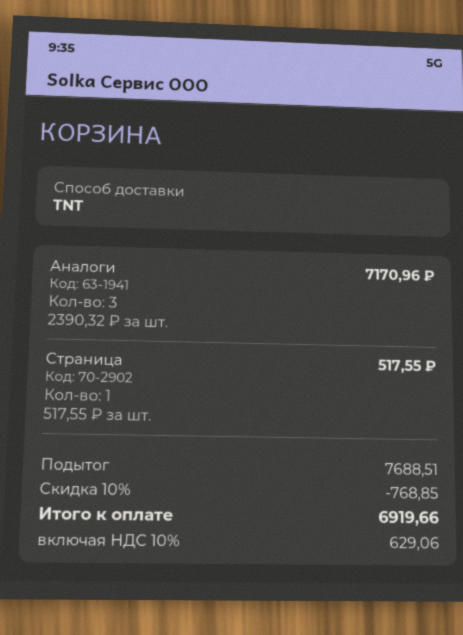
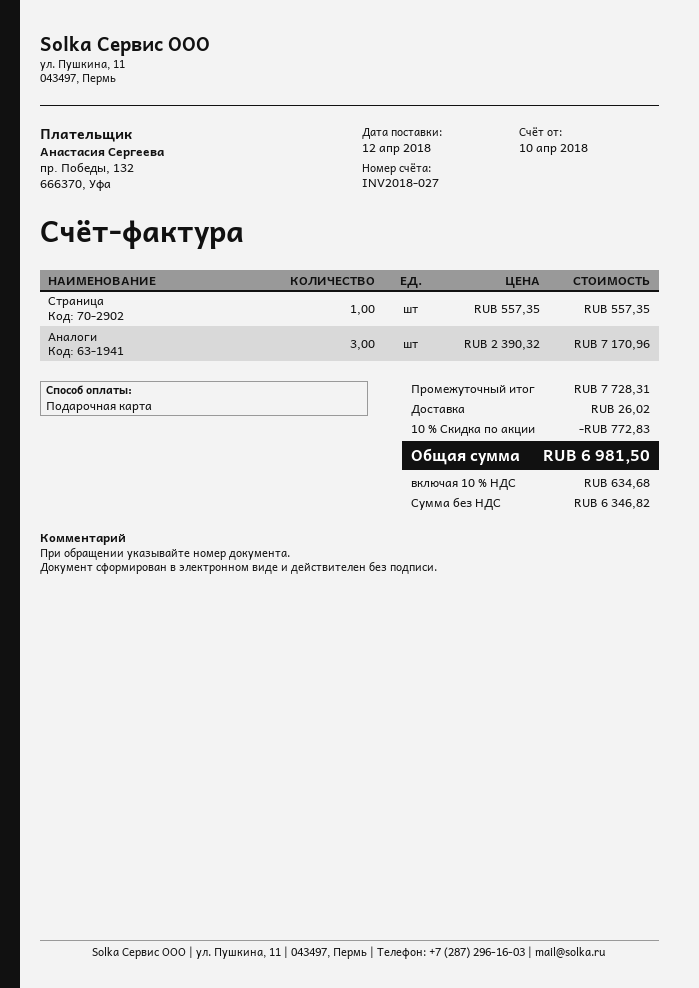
Страница: 1 x 517.55 = 517.55 -> 1 x 557.35 = 557.35
subtotal: 7688.51 -> 7728.31
discount: 10% = 768.85 -> 10% = 772.83
shipping: none -> 26.02
tax: 10% = 629.06 -> 10% = 634.68
total: 6919.66 -> 6981.50

